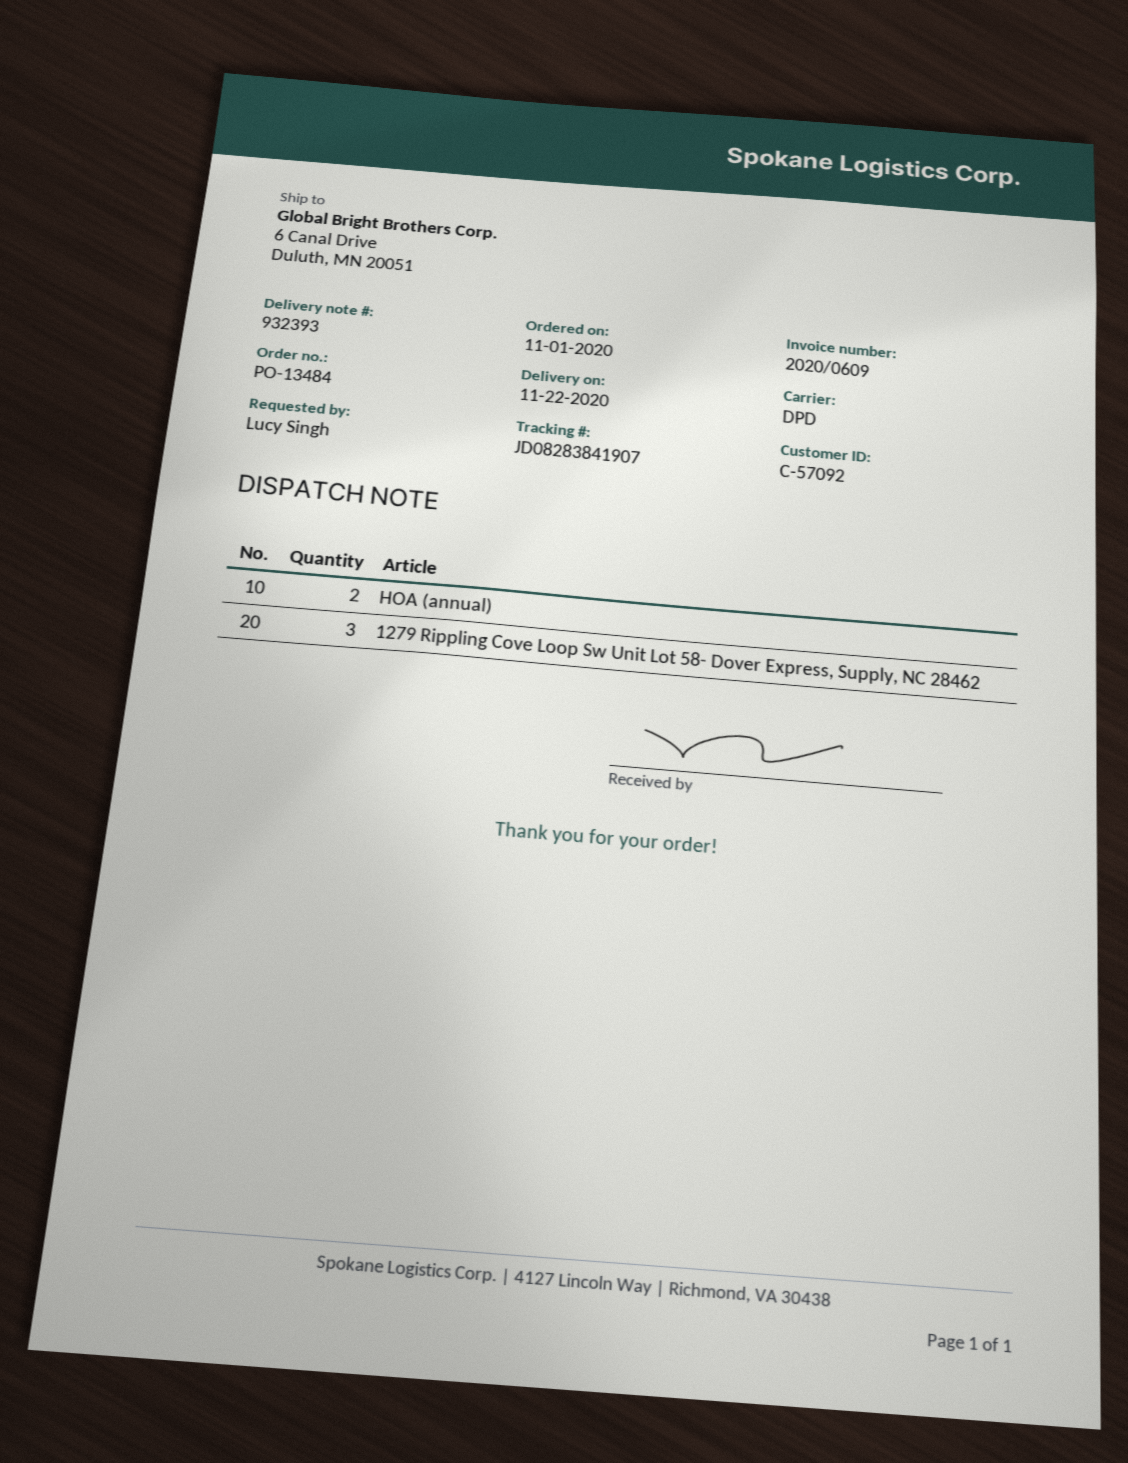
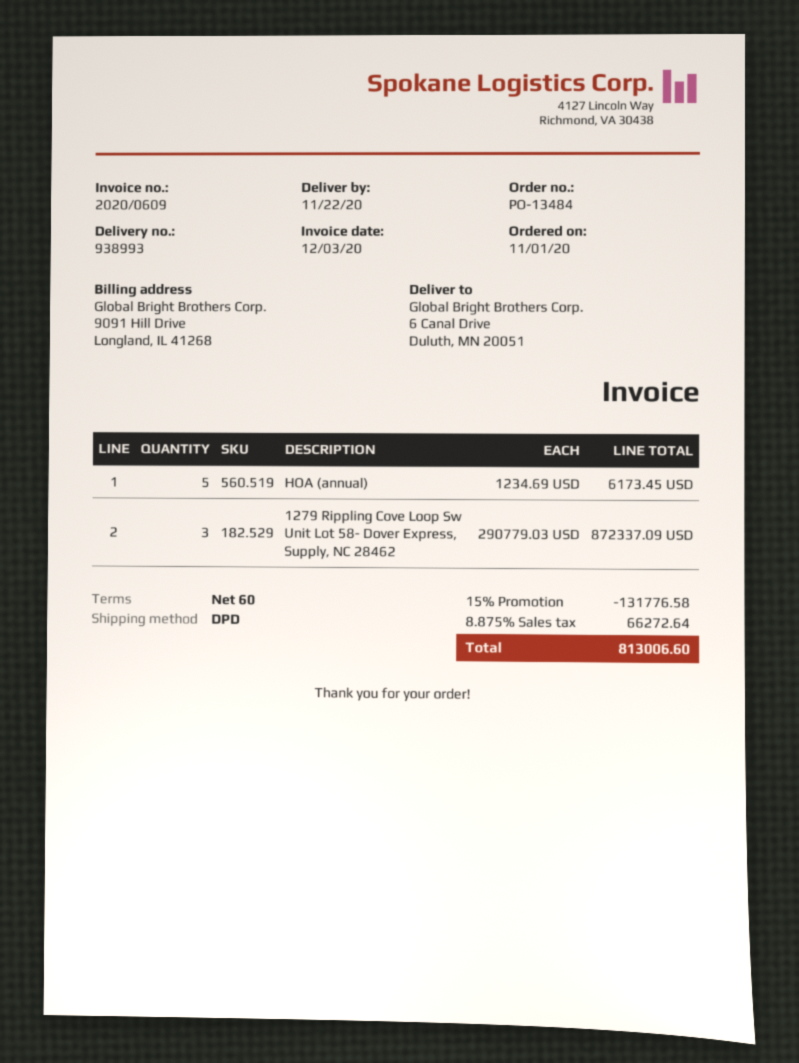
delivery note number: 932393 -> 938993
HOA (annual): 2 -> 5

